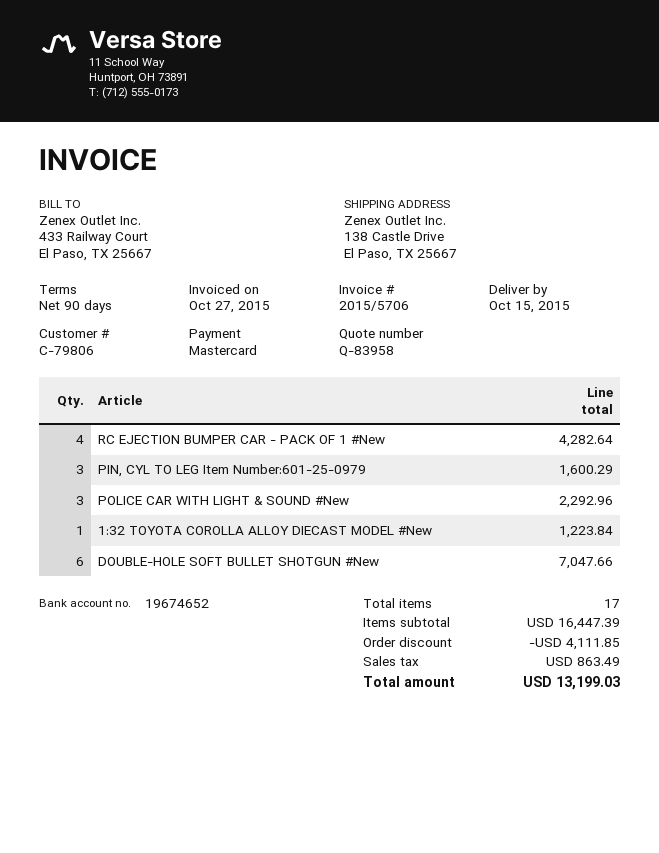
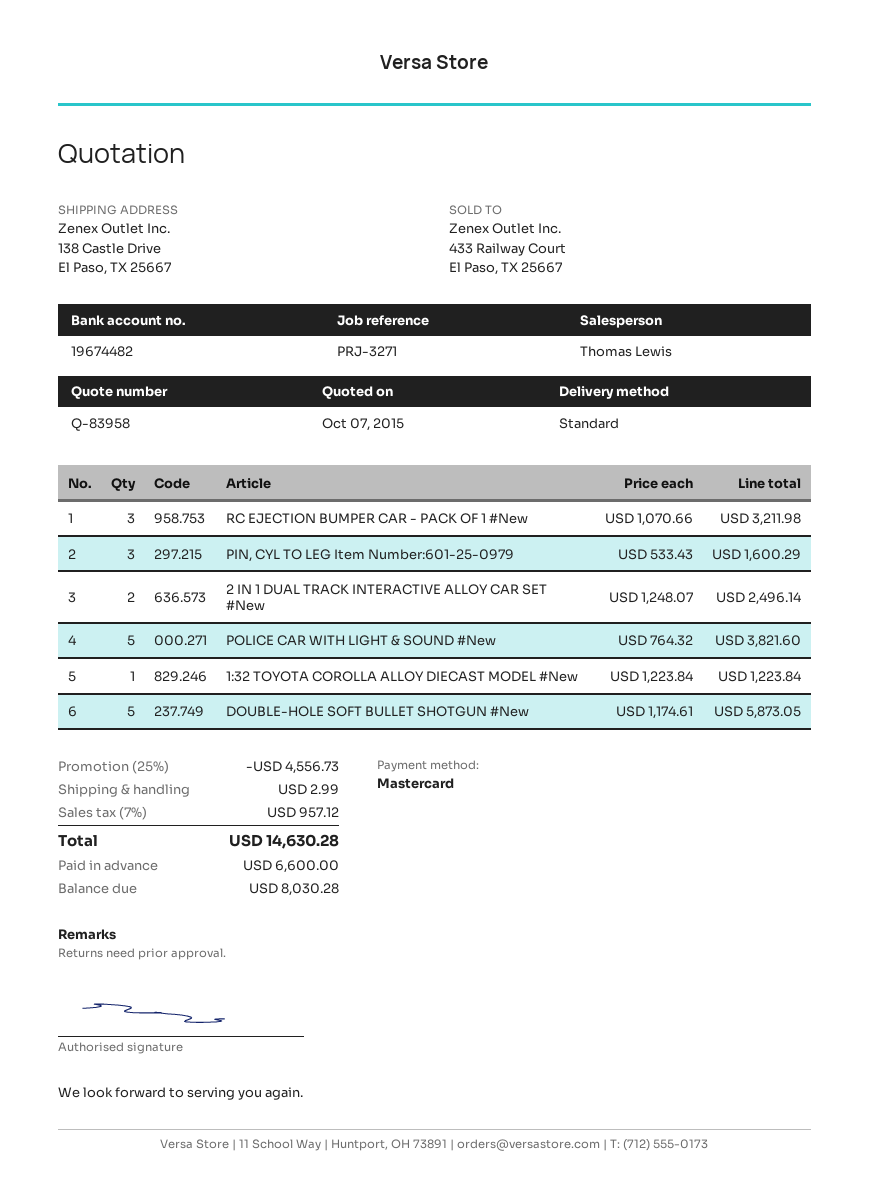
bank account: 19674652 -> 19674482
RC EJECTION BUMPER CAR - PACK OF 1 #New: 4 for 4282.64 -> 3 for 3211.98
POLICE CAR WITH LIGHT & SOUND #New: 3 for 2292.96 -> 5 for 3821.60
DOUBLE-HOLE SOFT BULLET SHOTGUN #New: 6 for 7047.66 -> 5 for 5873.05
2 IN 1 DUAL TRACK INTERACTIVE ALLOY CAR SET #New: none -> 2 for 2496.14
discount: 4111.85 -> 4556.73
shipping: none -> 2.99
tax: 863.49 -> 957.12
total: 13199.03 -> 14630.28

